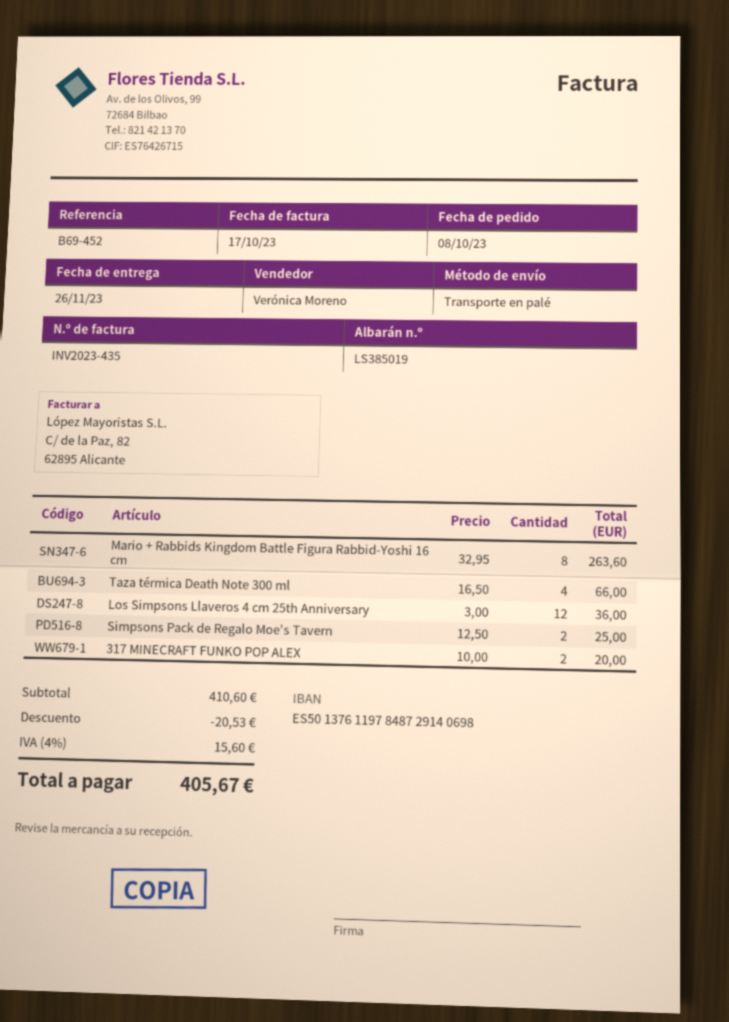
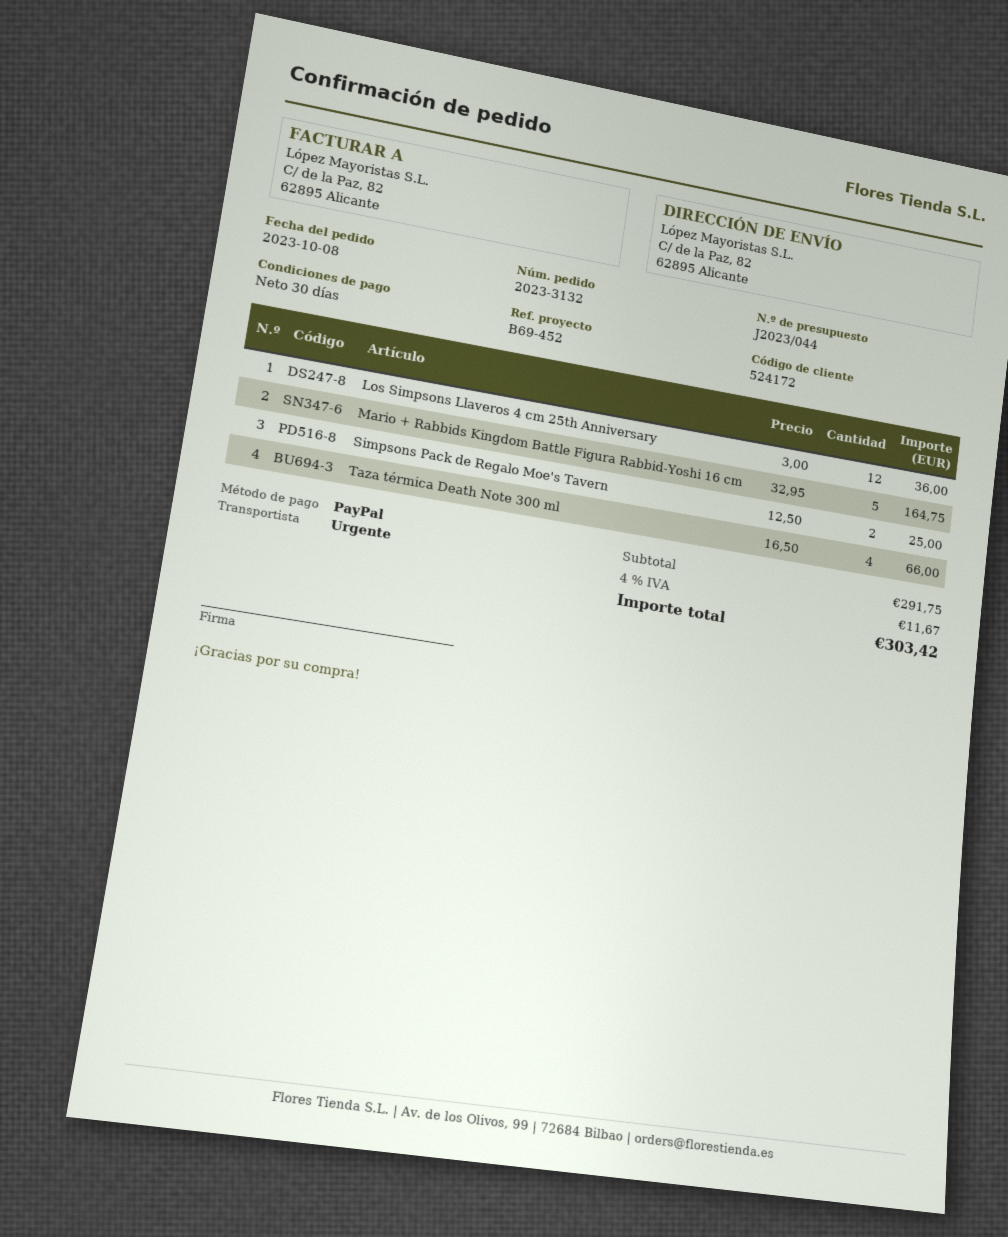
shipping method: pallet freight -> express
Mario + Rabbids Kingdom Battle Figura Rabbid-Yoshi 16 cm: 8 x 32.95 = 263.60 -> 5 x 32.95 = 164.75
317 MINECRAFT FUNKO POP ALEX: 2 x 10.00 = 20.00 -> none
subtotal: 410.60 -> 291.75
discount: 20.53 -> none
tax: 4% = 15.60 -> 4% = 11.67
total: 405.67 -> 303.42

